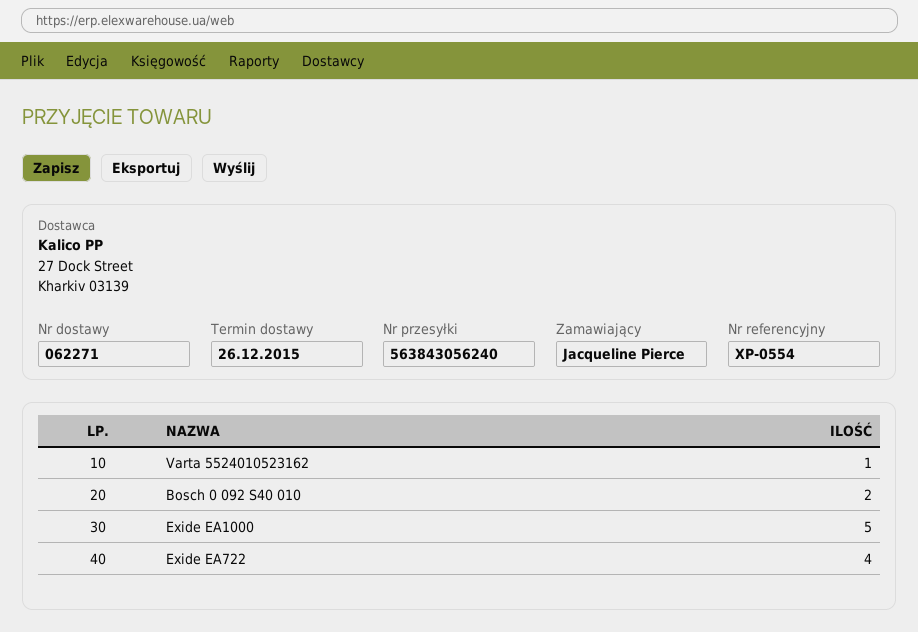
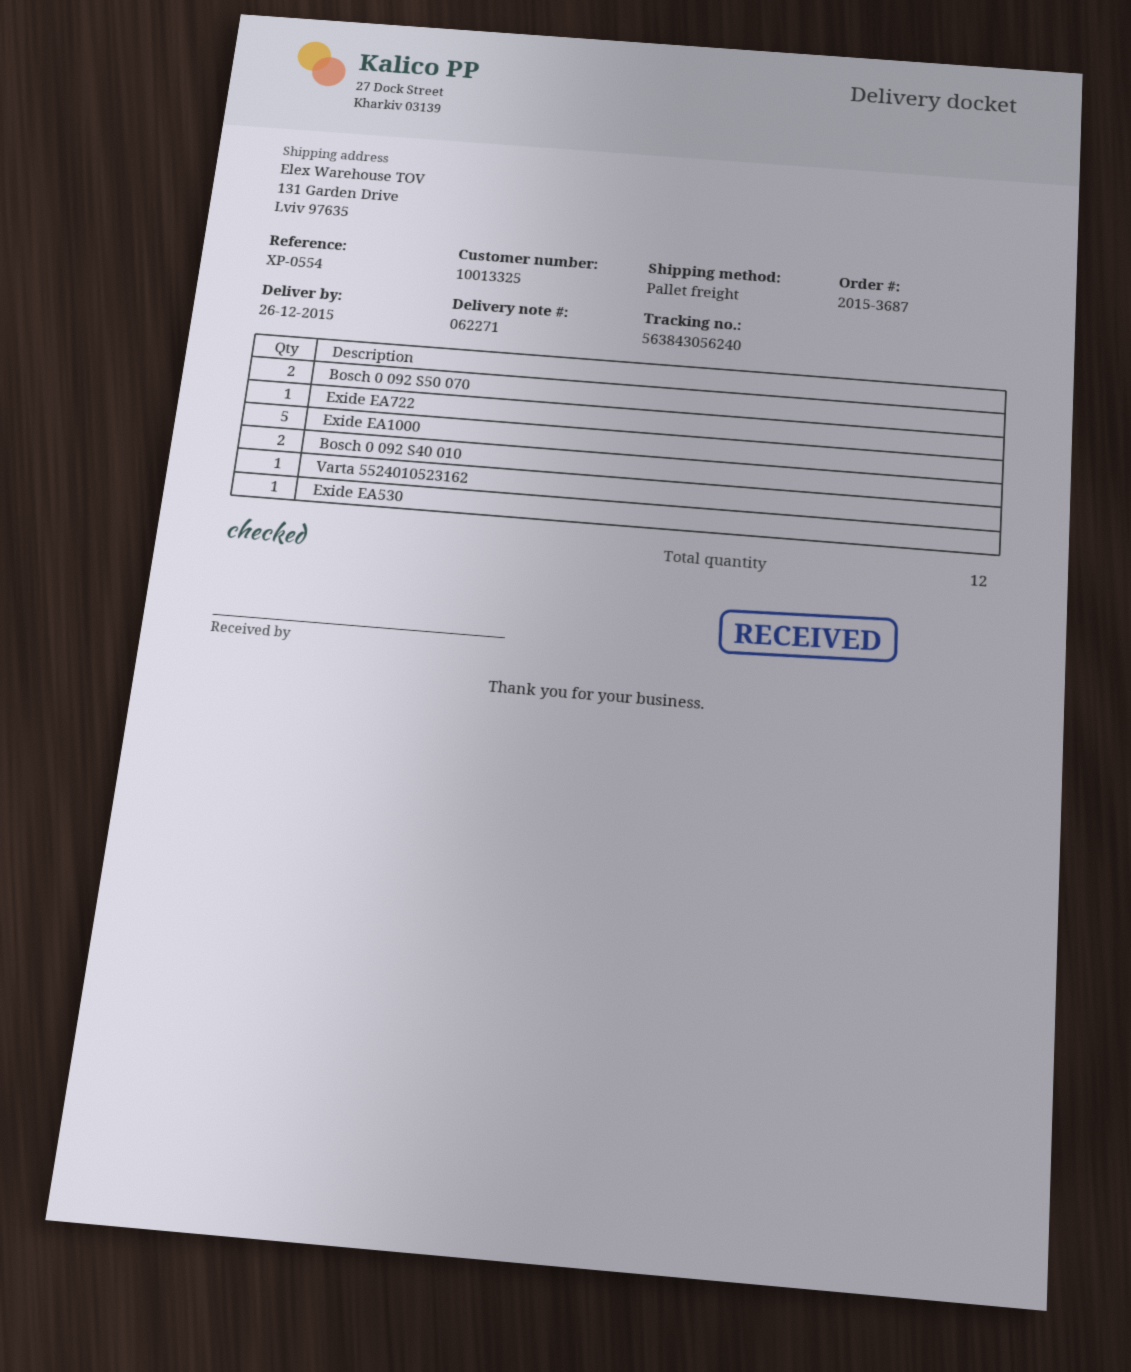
Exide EA722: 4 -> 1
Bosch 0 092 S50 070: none -> 2
Exide EA530: none -> 1

